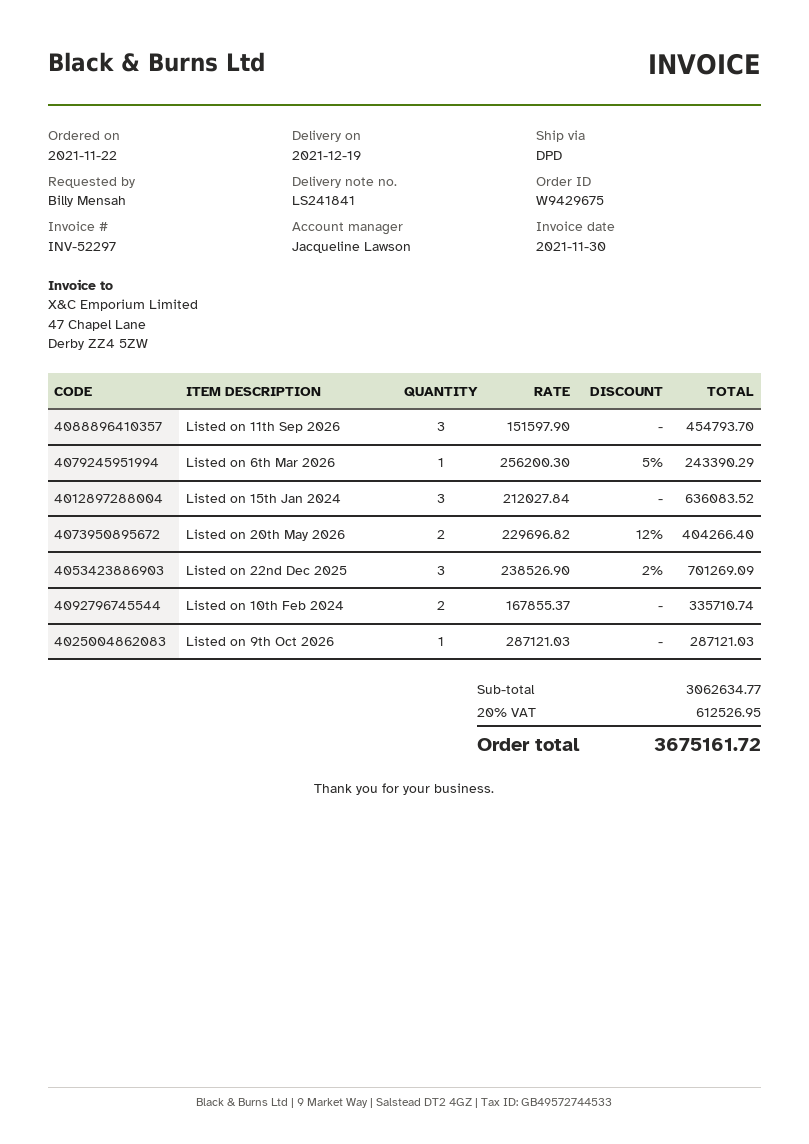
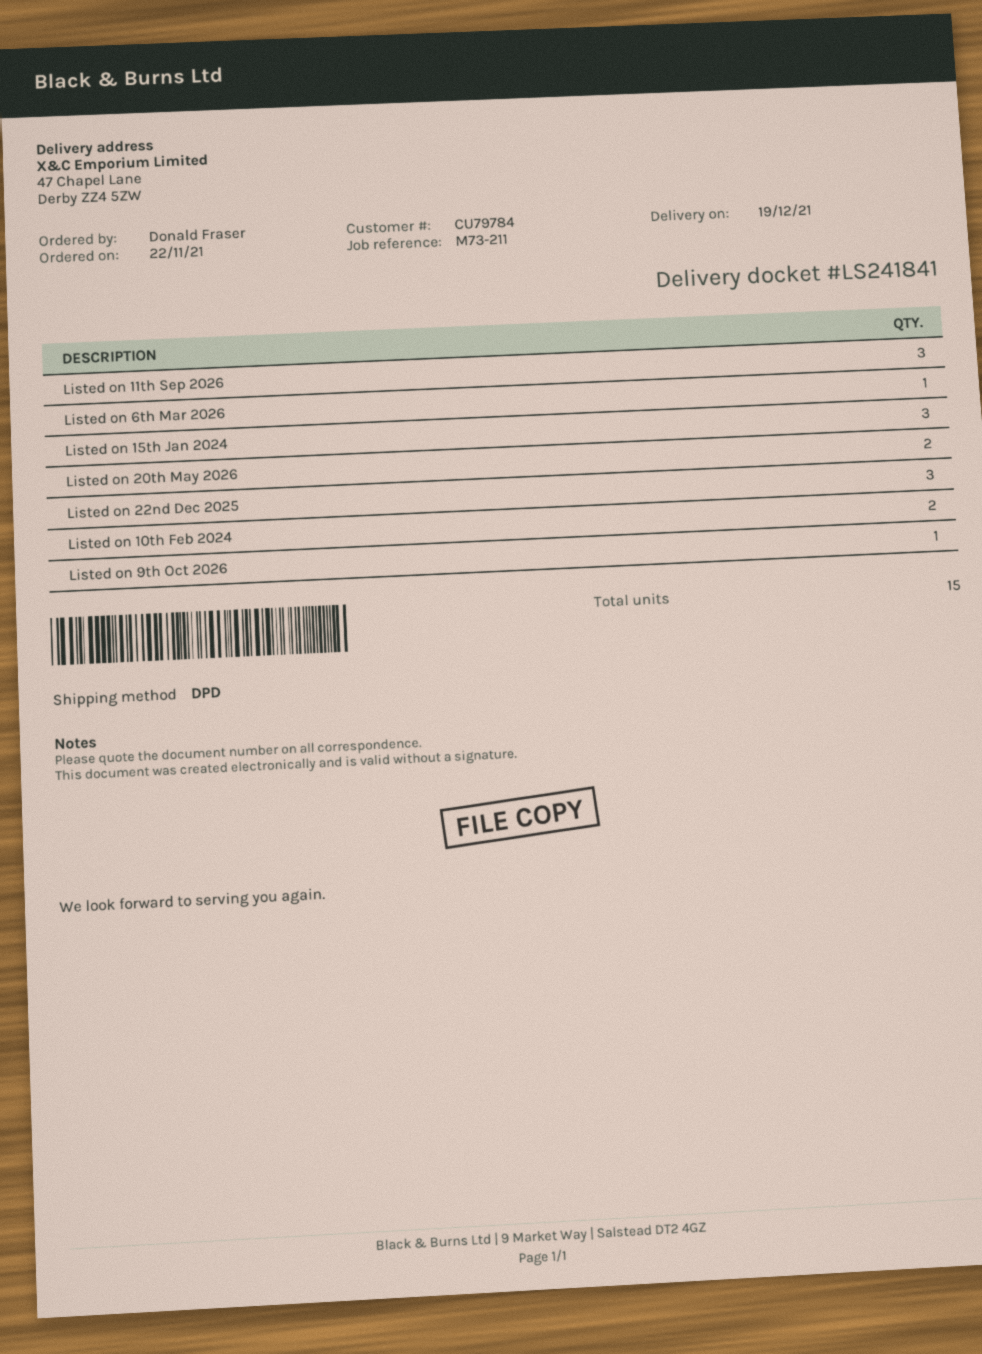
ordered by: Billy Mensah -> Donald Fraser

